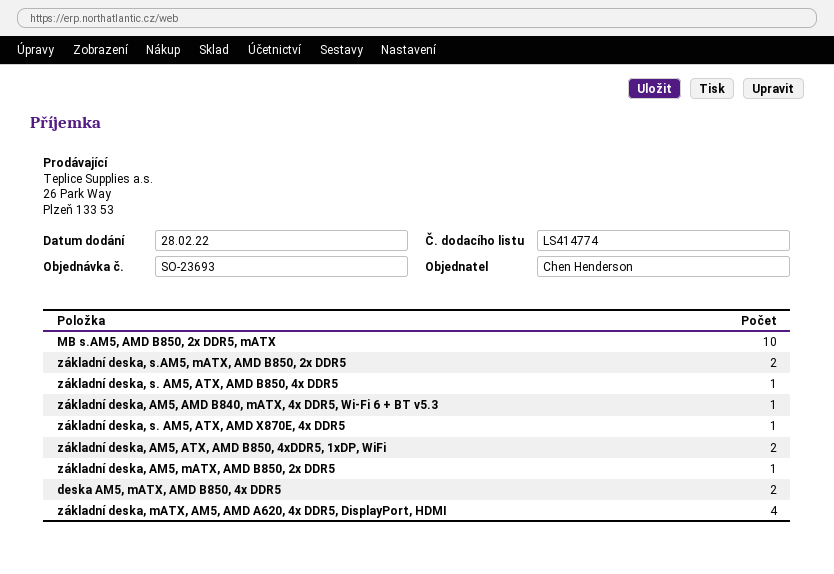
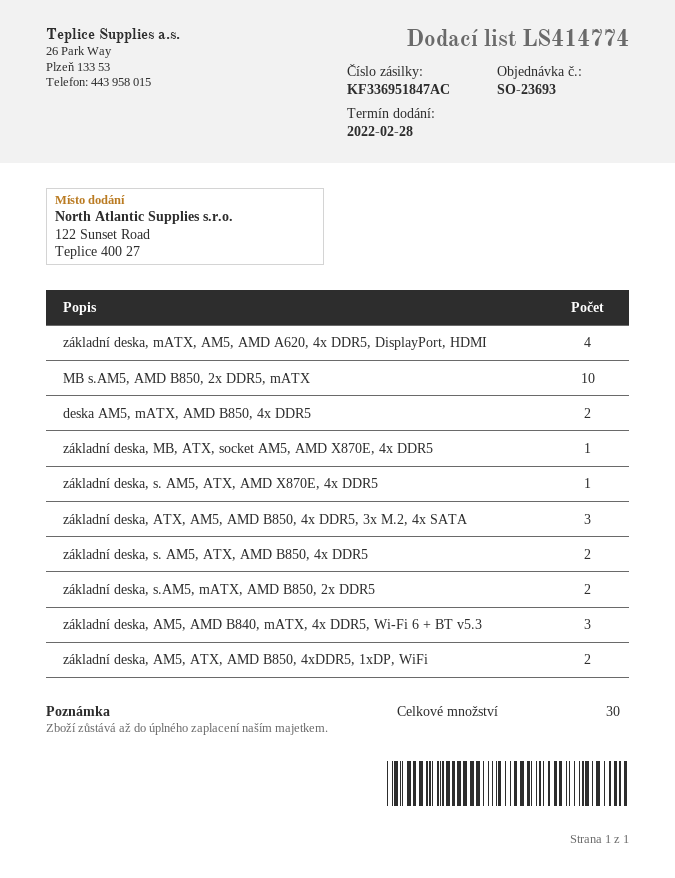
základní deska, s. AM5, ATX, AMD B850, 4x DDR5: 1 -> 2
základní deska, AM5, AMD B840, mATX, 4x DDR5, Wi-Fi 6 + BT v5.3: 1 -> 3
základní deska, AM5, mATX, AMD B850, 2x DDR5: 1 -> none
základní deska, MB, ATX, socket AM5, AMD X870E, 4x DDR5: none -> 1
základní deska, ATX, AM5, AMD B850, 4x DDR5, 3x M.2, 4x SATA: none -> 3

